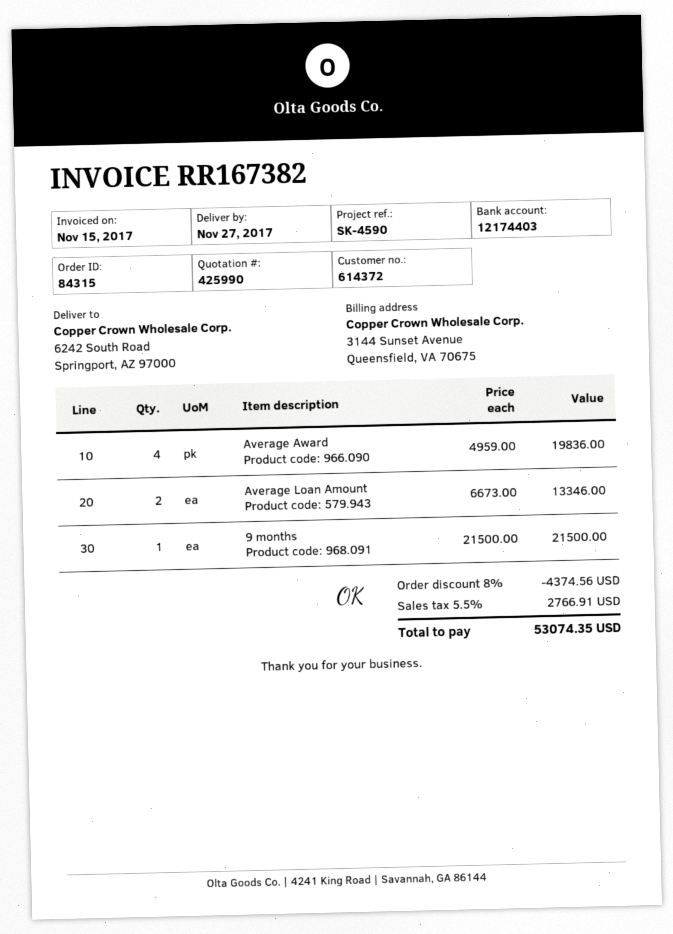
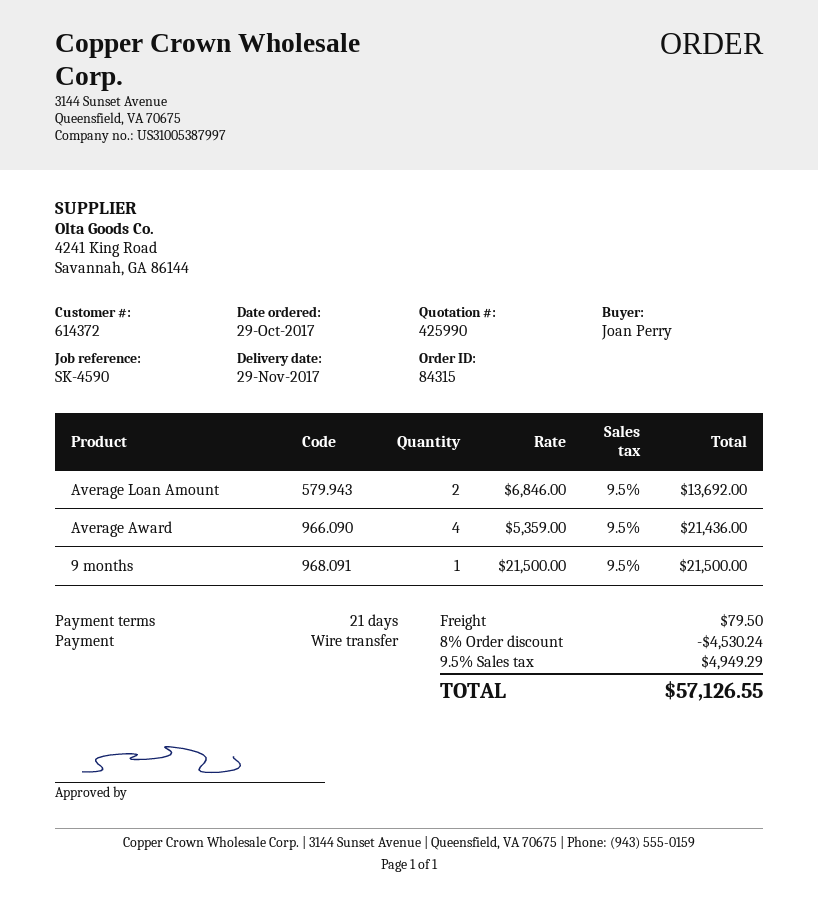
delivery date: 2017-11-27 -> 2017-11-29
Average Award: 4 x 4959.00 = 19836.00 -> 4 x 5359.00 = 21436.00
Average Loan Amount: 2 x 6673.00 = 13346.00 -> 2 x 6846.00 = 13692.00
discount: 8% = 4374.56 -> 8% = 4530.24
shipping: none -> 79.50
tax: 5.5% = 2766.91 -> 9.5% = 4949.29
total: 53074.35 -> 57126.55

